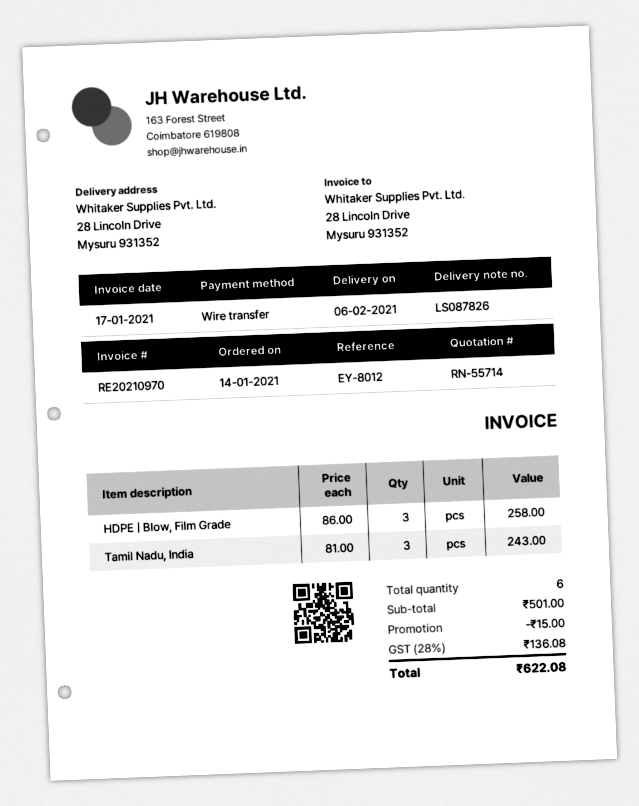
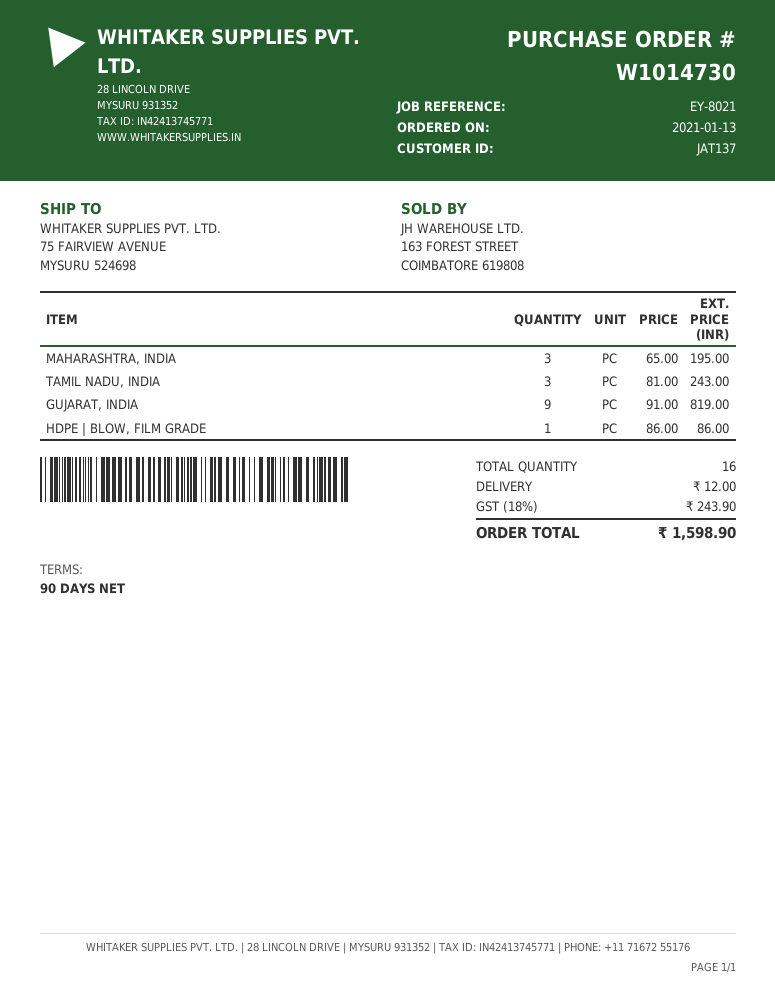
order date: 2021-01-14 -> 2021-01-13
reference: EY-8012 -> EY-8021
ship to: 28 Lincoln Drive, Mysuru 931352 -> 75 FAIRVIEW AVENUE, MYSURU 524698
HDPE | Blow, Film Grade: 3 x 86.00 = 258.00 -> 1 x 86.00 = 86.00
MAHARASHTRA, INDIA: none -> 3 x 65.00 = 195.00
GUJARAT, INDIA: none -> 9 x 91.00 = 819.00
total quantity: 6 -> 16
discount: 15.00 -> none
shipping: none -> 12.00
tax: 28% = 136.08 -> 18% = 243.90
total: 622.08 -> 1598.90

